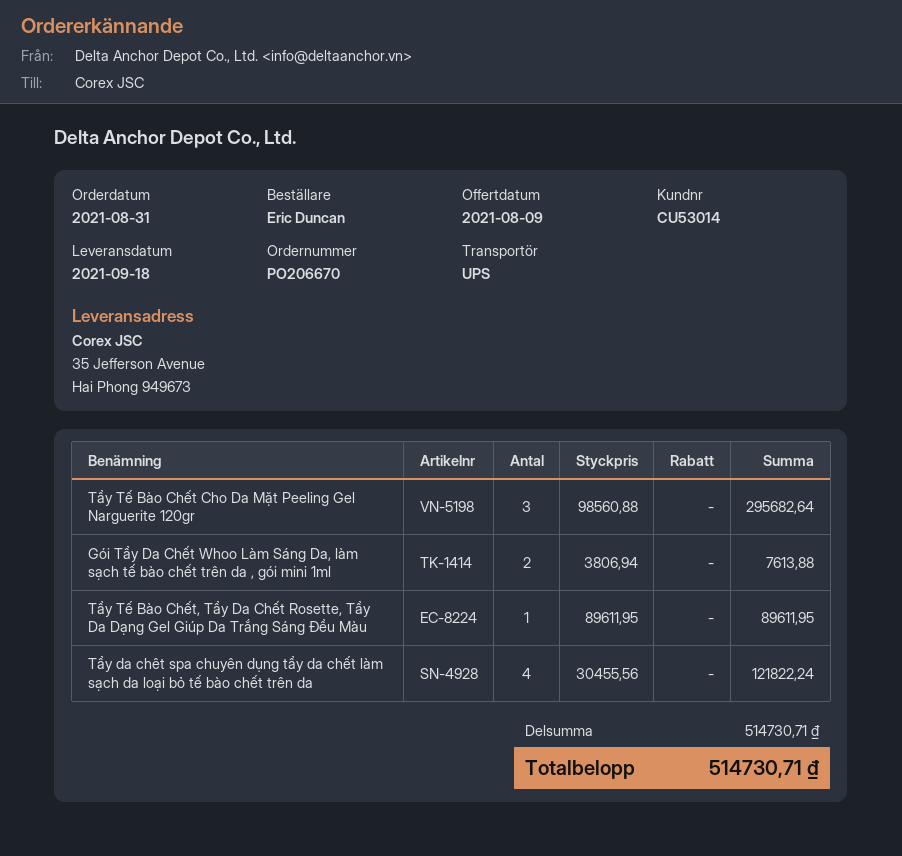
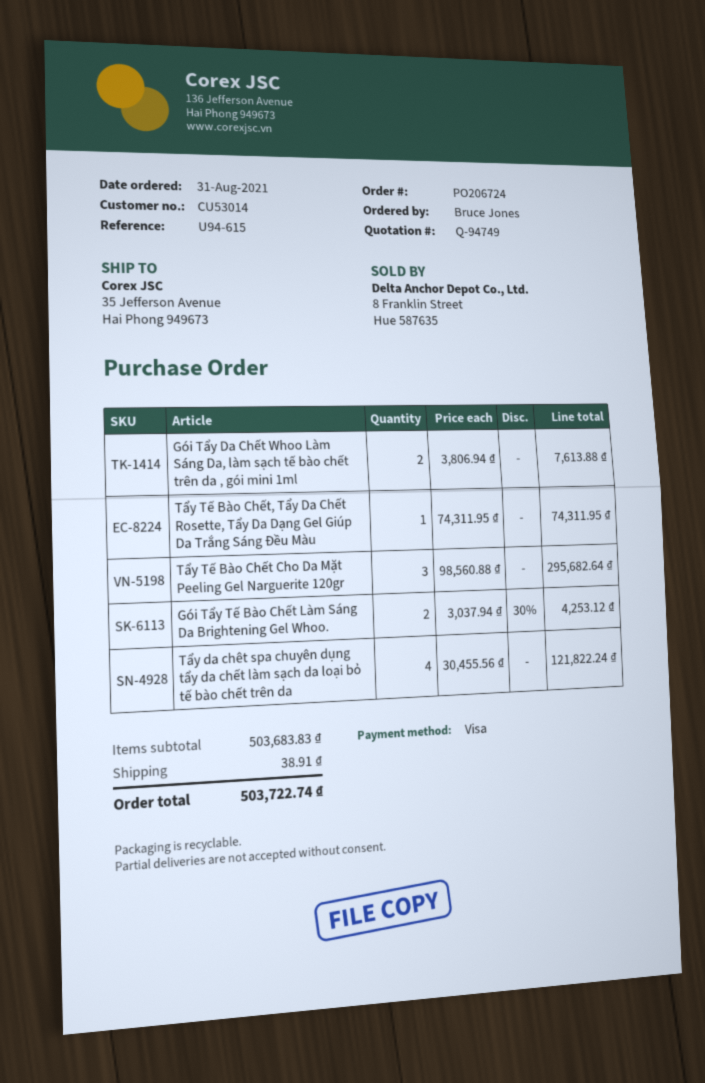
order number: PO206670 -> PO206724
ordered by: Eric Duncan -> Bruce Jones
Tẩy Tế Bào Chết, Tẩy Da Chết Rosette, Tẩy Da Dạng Gel Giúp Da Trắng Sáng Đều Màu: 1 x 89611.95 = 89611.95 -> 1 x 74311.95 = 74311.95
Gói Tẩy Tế Bào Chết Làm Sáng Da Brightening Gel Whoo.: none -> 2 x 3037.94 - 30% = 4253.12
subtotal: 514730.71 -> 503683.83
shipping: none -> 38.91
total: 514730.71 -> 503722.74

